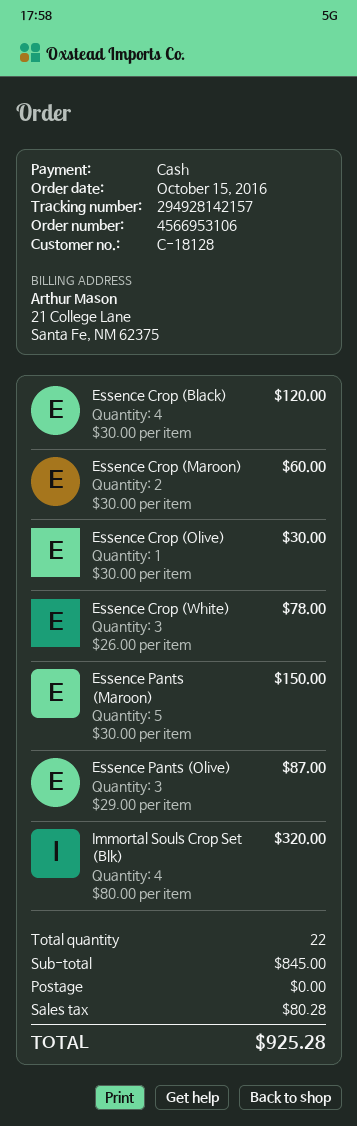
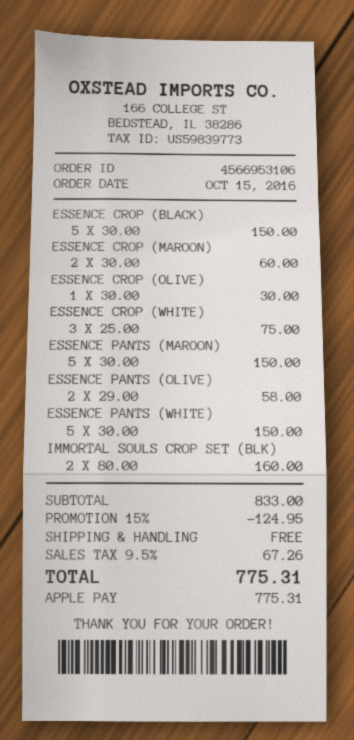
payment method: cash -> Apple Pay
Essence Crop (Black): 4 x 30.00 = 120.00 -> 5 x 30.00 = 150.00
Essence Crop (White): 3 x 26.00 = 78.00 -> 3 x 25.00 = 75.00
Essence Pants (Olive): 3 x 29.00 = 87.00 -> 2 x 29.00 = 58.00
Immortal Souls Crop Set (Blk): 4 x 80.00 = 320.00 -> 2 x 80.00 = 160.00
ESSENCE PANTS (WHITE): none -> 5 x 30.00 = 150.00
subtotal: 845.00 -> 833.00
discount: none -> 15% = 124.95
tax: 80.28 -> 67.26
total: 925.28 -> 775.31

